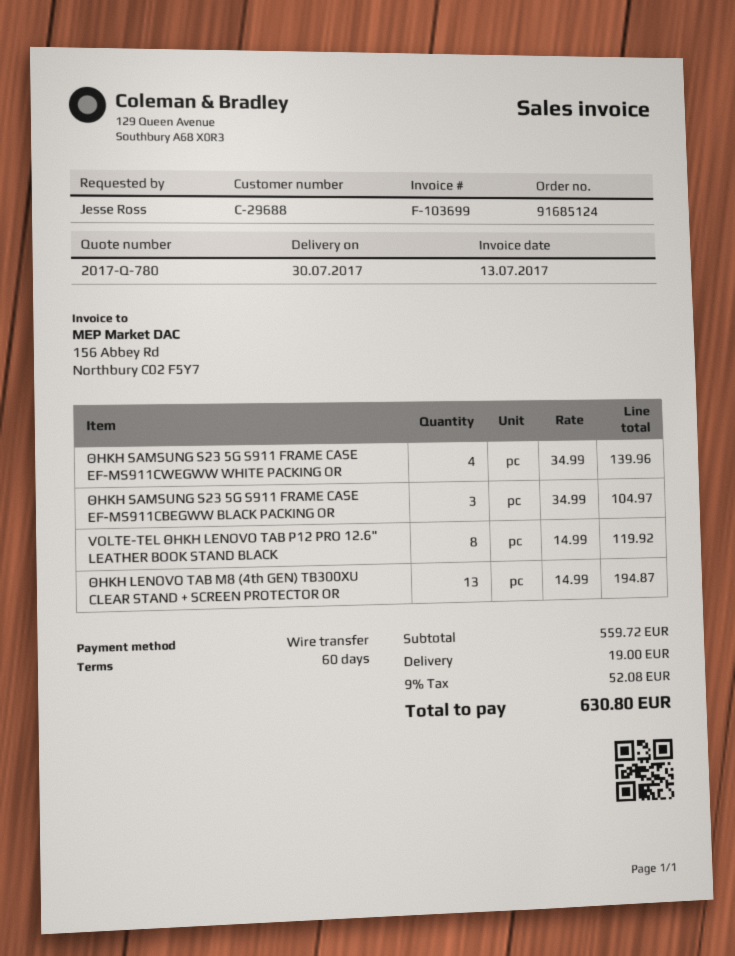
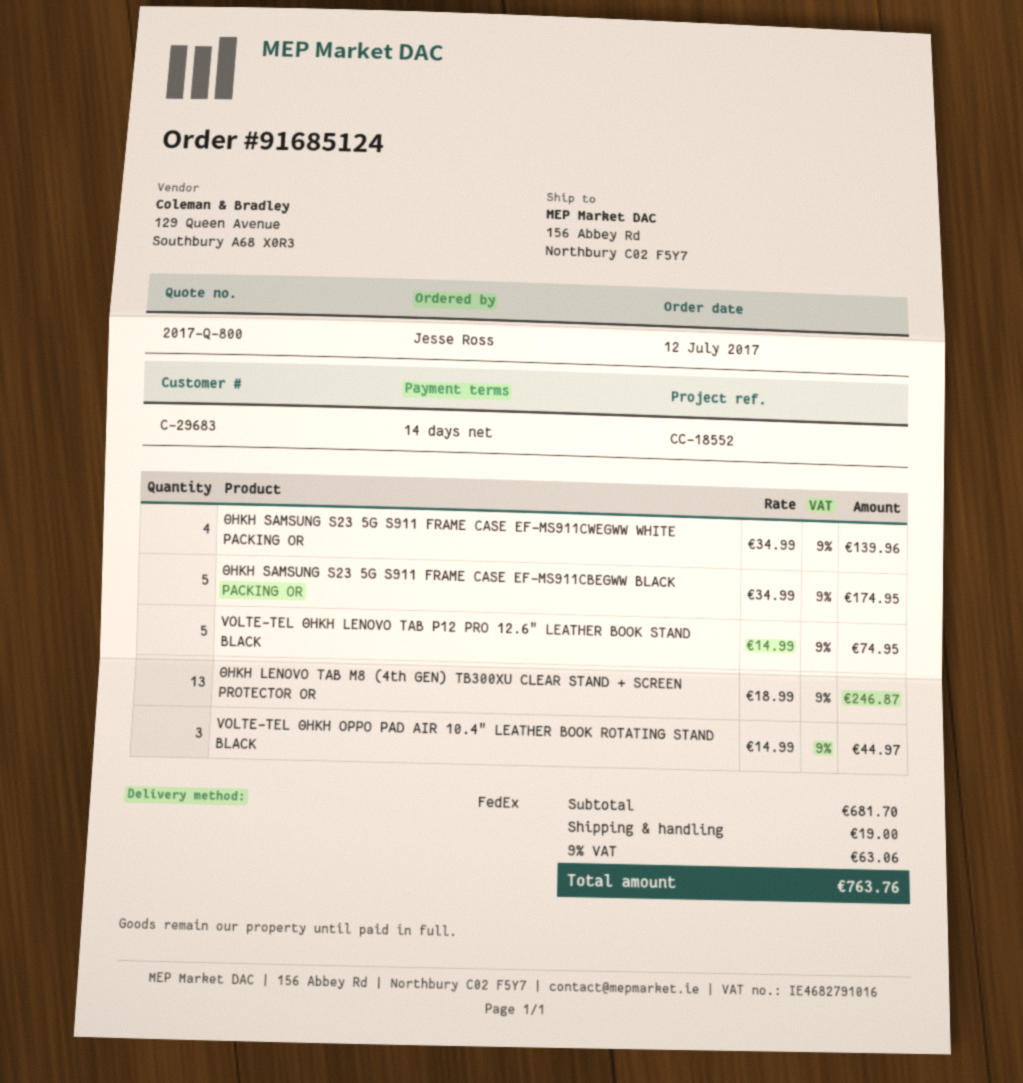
quote number: 2017-Q-780 -> 2017-Q-800
payment terms: 60 days -> 14 days
customer number: C-29688 -> C-29683
ΘΗΚΗ SAMSUNG S23 5G S911 FRAME CASE EF-MS911CBEGWW BLACK PACKING OR: 3 x 34.99 = 104.97 -> 5 x 34.99 = 174.95
VOLTE-TEL ΘΗΚΗ LENOVO TAB P12 PRO 12.6" LEATHER BOOK STAND BLACK: 8 x 14.99 = 119.92 -> 5 x 14.99 = 74.95
ΘΗΚΗ LENOVO TAB M8 (4th GEN) TB300XU CLEAR STAND + SCREEN PROTECTOR OR: 13 x 14.99 = 194.87 -> 13 x 18.99 = 246.87
VOLTE-TEL ΘΗΚΗ OPPO PAD AIR 10.4" LEATHER BOOK ROTATING STAND BLACK: none -> 3 x 14.99 = 44.97
subtotal: 559.72 -> 681.70
tax: 9% = 52.08 -> 9% = 63.06
total: 630.80 -> 763.76

